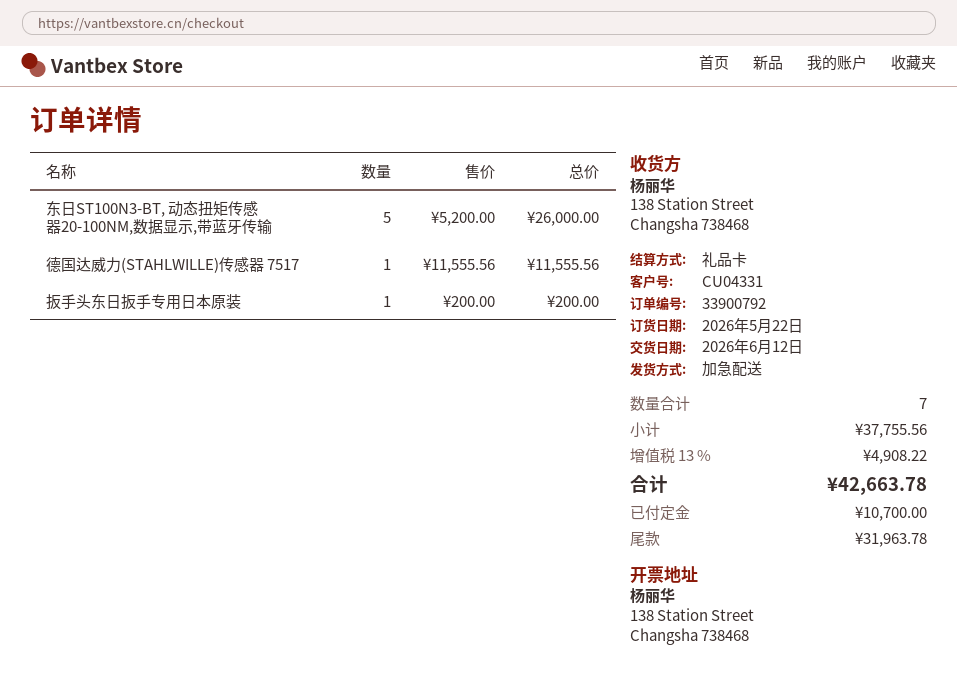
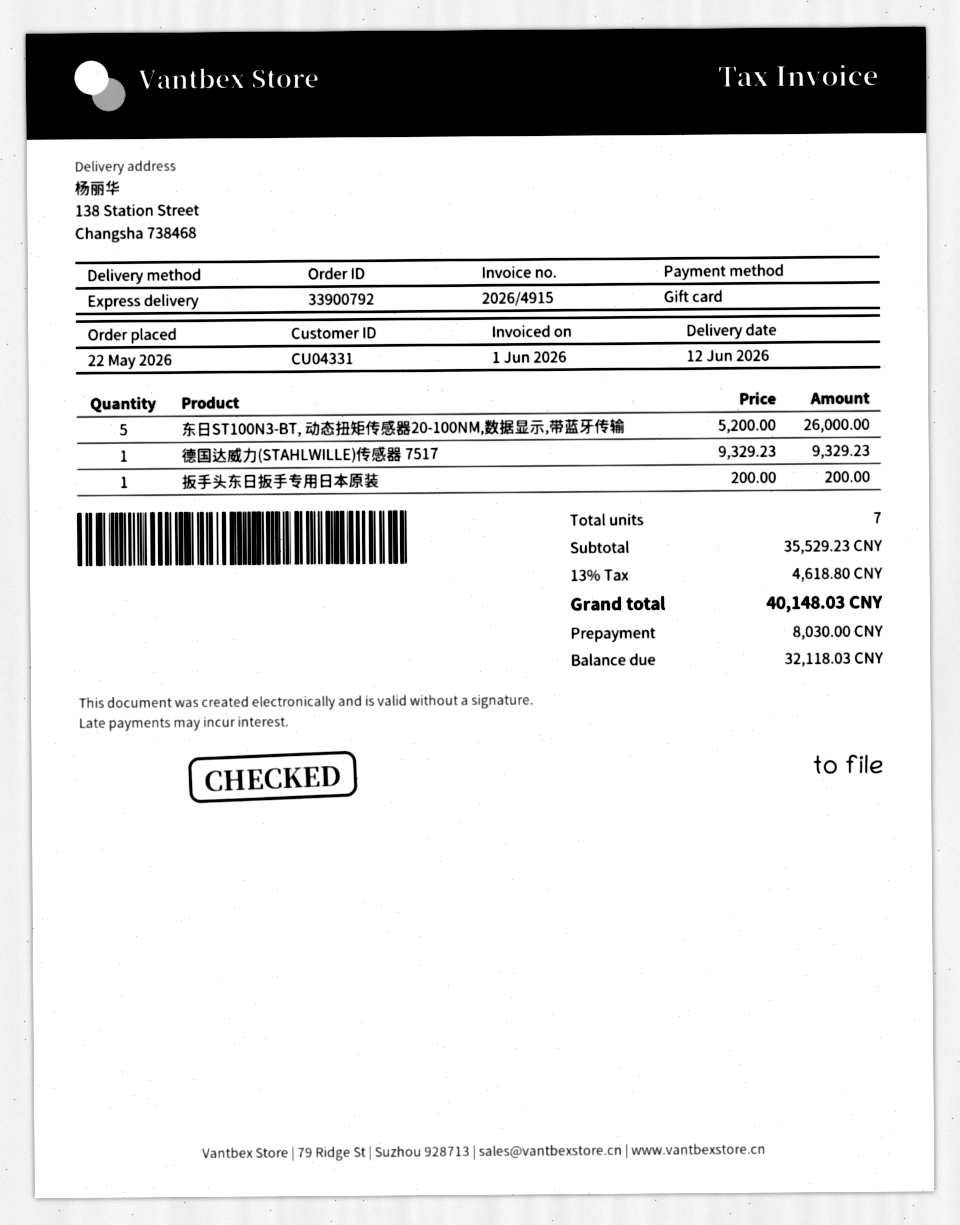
德国达威力(STAHLWILLE)传感器 7517: 1 x 11555.56 = 11555.56 -> 1 x 9329.23 = 9329.23
subtotal: 37755.56 -> 35529.23
tax: 13% = 4908.22 -> 13% = 4618.80
total: 42663.78 -> 40148.03
deposit: 10700.00 -> 8030.00
balance: 31963.78 -> 32118.03

